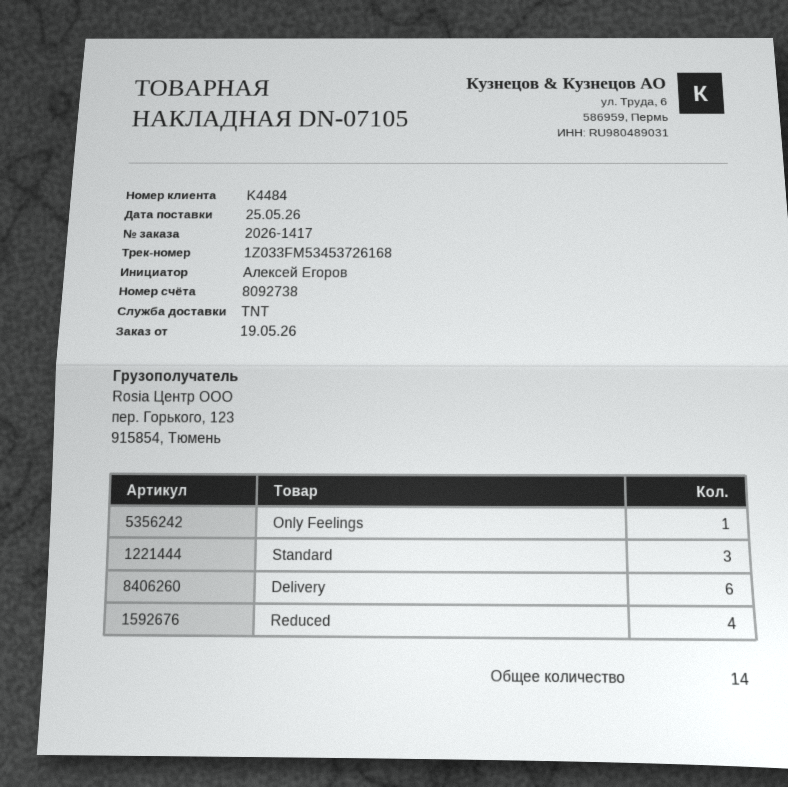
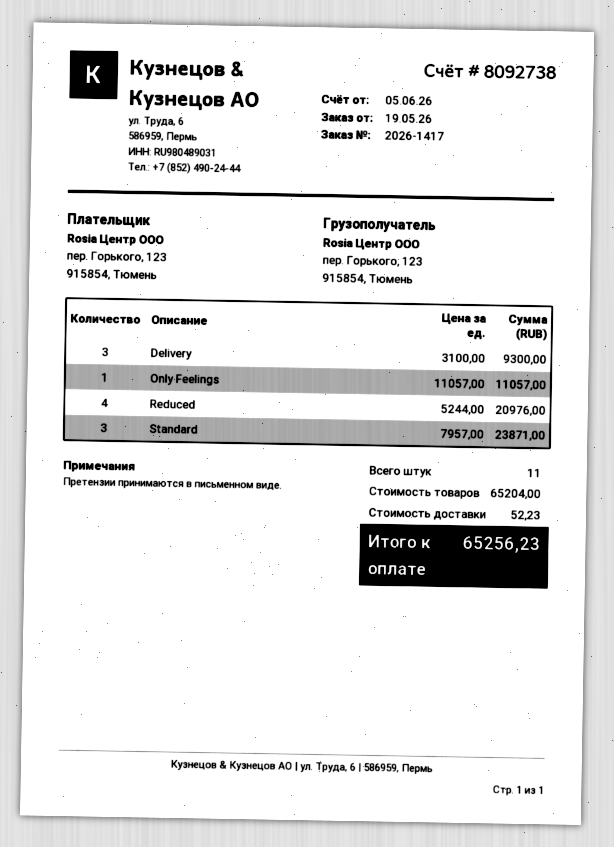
Delivery: 6 -> 3
total quantity: 14 -> 11

